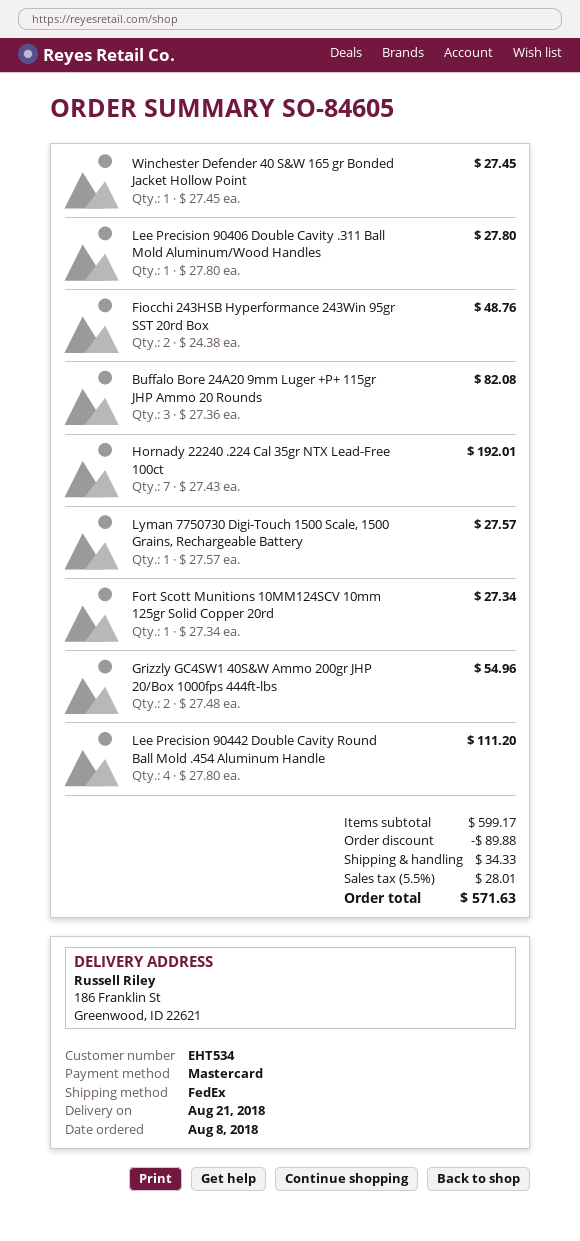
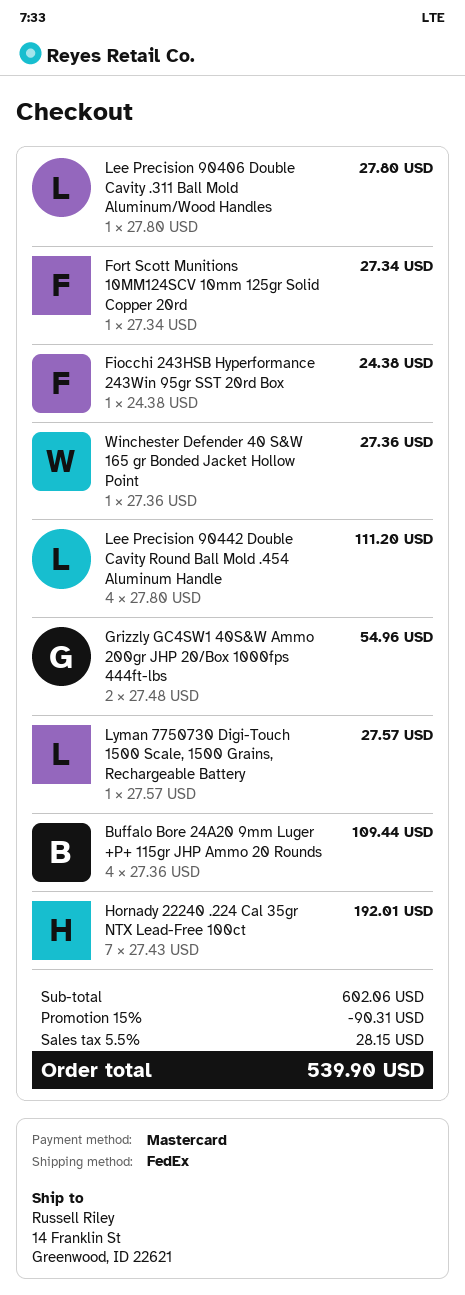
ship to: 186 Franklin St, Greenwood, ID 22621 -> 14 Franklin St, Greenwood, ID 22621
Winchester Defender 40 S&W 165 gr Bonded Jacket Hollow Point: 1 x 27.45 = 27.45 -> 1 x 27.36 = 27.36
Fiocchi 243HSB Hyperformance 243Win 95gr SST 20rd Box: 2 x 24.38 = 48.76 -> 1 x 24.38 = 24.38
Buffalo Bore 24A20 9mm Luger +P+ 115gr JHP Ammo 20 Rounds: 3 x 27.36 = 82.08 -> 4 x 27.36 = 109.44
subtotal: 599.17 -> 602.06
discount: 89.88 -> 90.31
shipping: 34.33 -> none
tax: 5.5% = 28.01 -> 5.5% = 28.15
total: 571.63 -> 539.90

